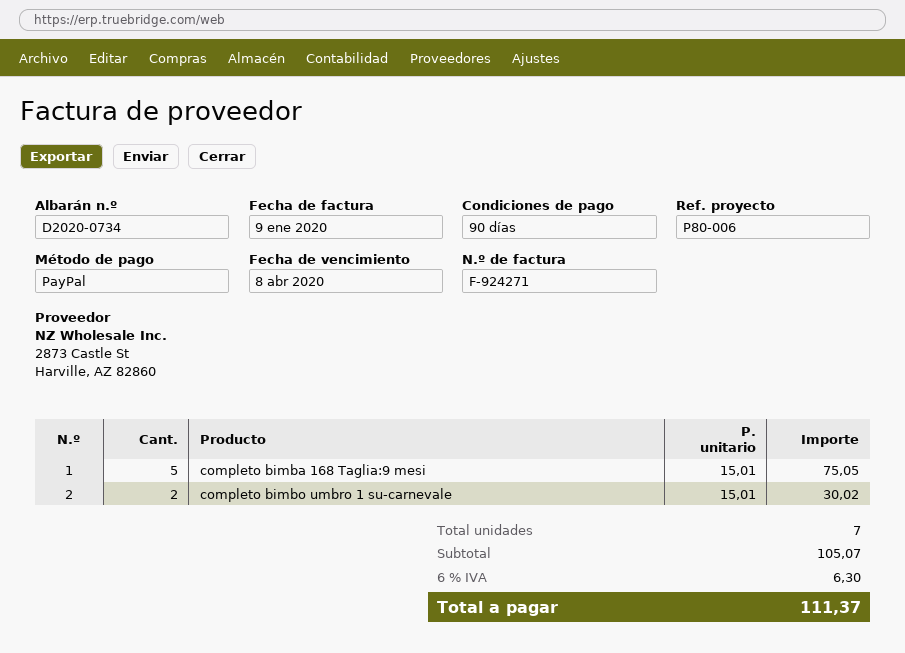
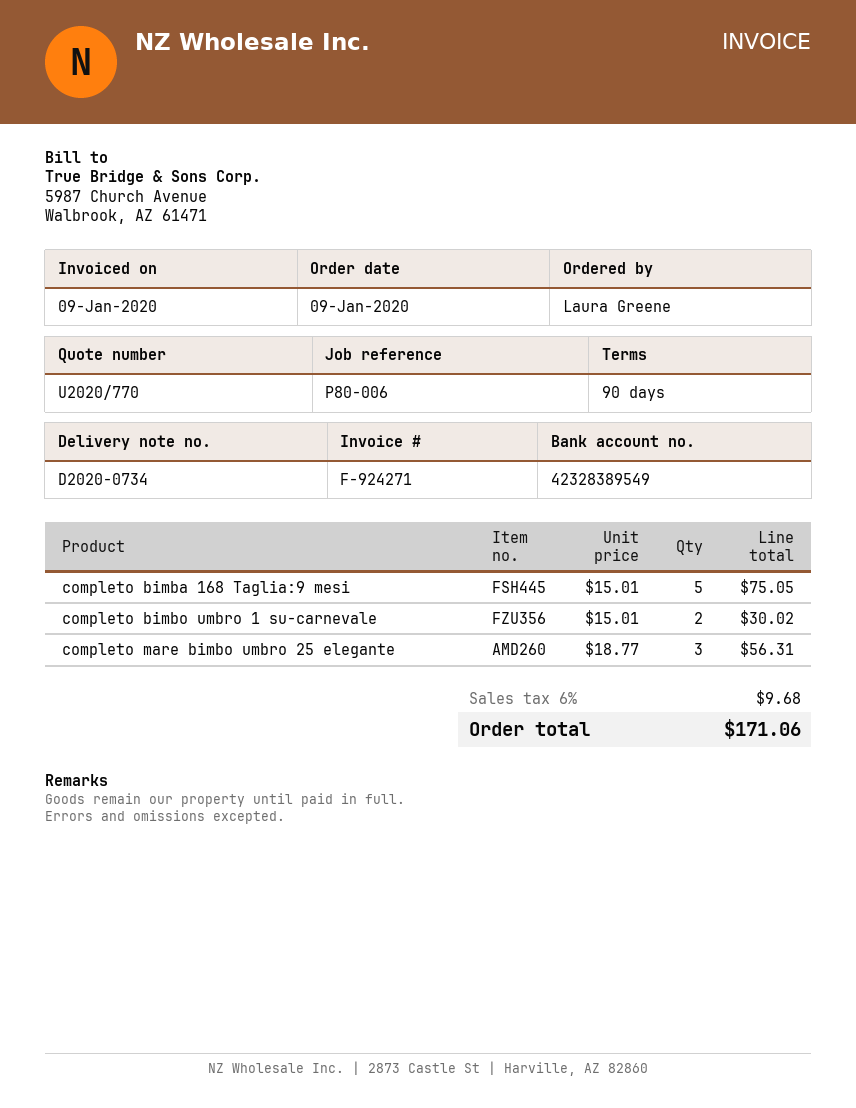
completo mare bimbo umbro 25 elegante: none -> 3 x 18.77 = 56.31
tax: 6% = 6.30 -> 6% = 9.68
total: 111.37 -> 171.06

